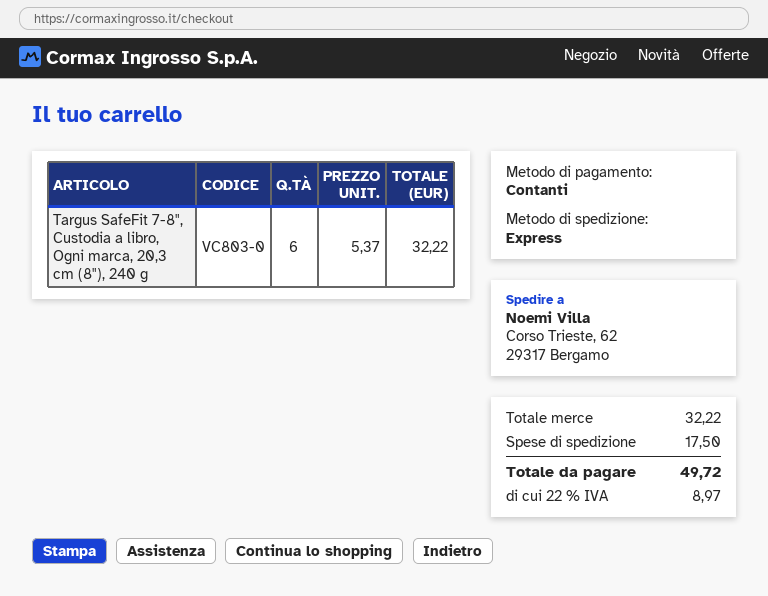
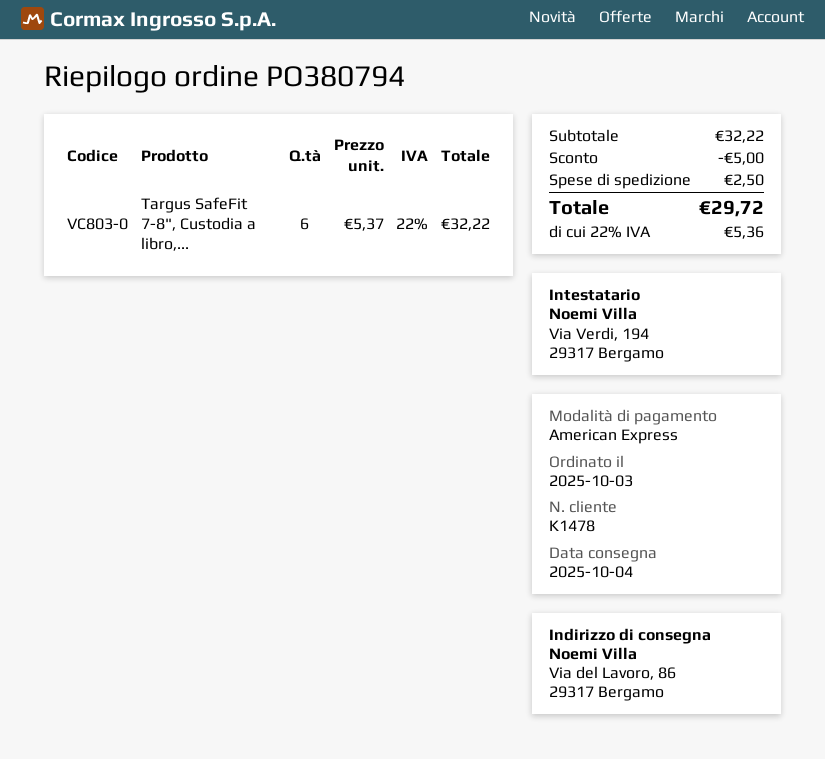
payment method: cash -> American Express
ship to: Corso Trieste, 62, 29317 Bergamo -> Via del Lavoro, 86, 29317 Bergamo
discount: none -> 5.00
shipping: 17.50 -> 2.50
tax: 22% = 8.97 -> 22% = 5.36
total: 49.72 -> 29.72

